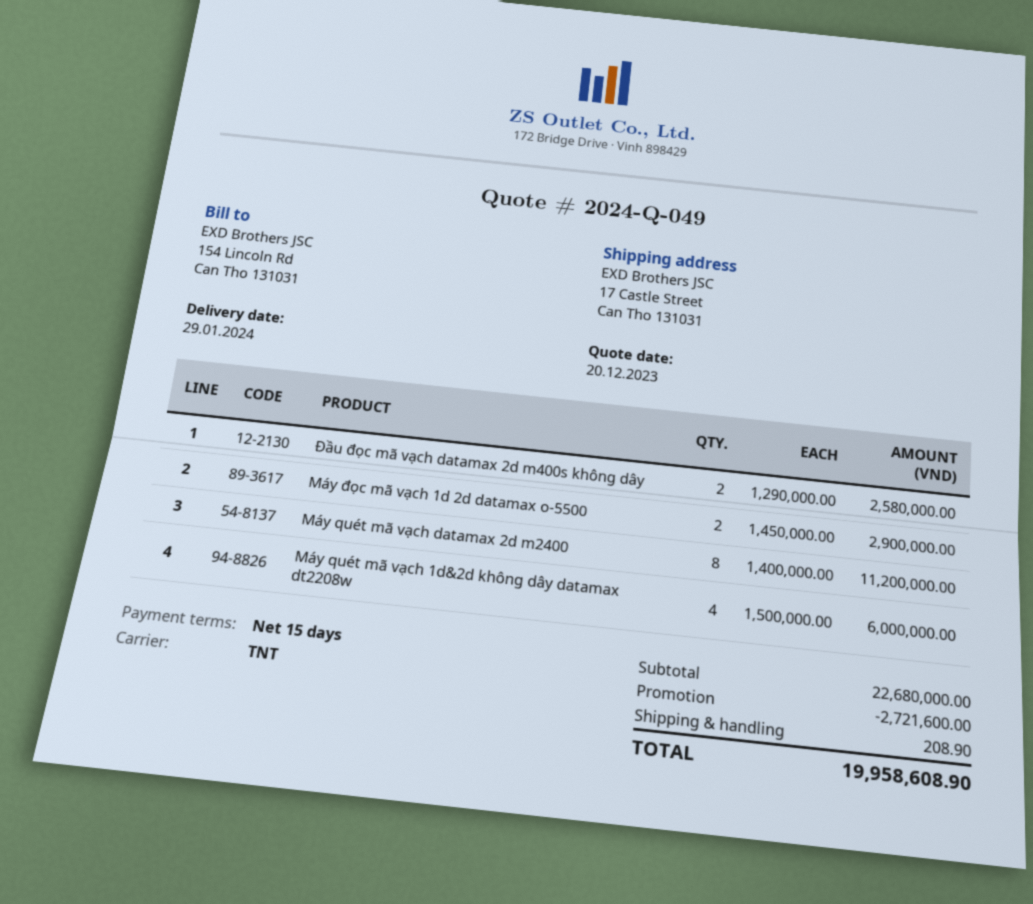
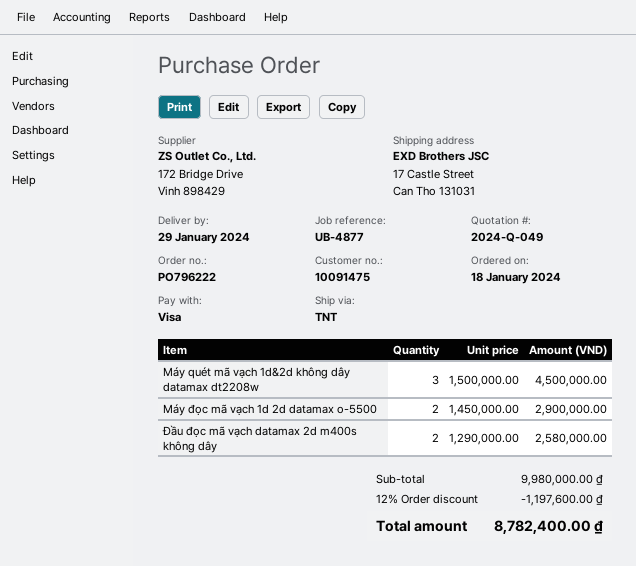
Máy quét mã vạch datamax 2d m2400: 8 x 1400000.00 = 11200000.00 -> none
Máy quét mã vạch 1d&2d không dây datamax dt2208w: 4 x 1500000.00 = 6000000.00 -> 3 x 1500000.00 = 4500000.00
subtotal: 22680000.00 -> 9980000.00
discount: 2721600.00 -> 1197600.00
shipping: 208.90 -> none
total: 19958608.90 -> 8782400.00

